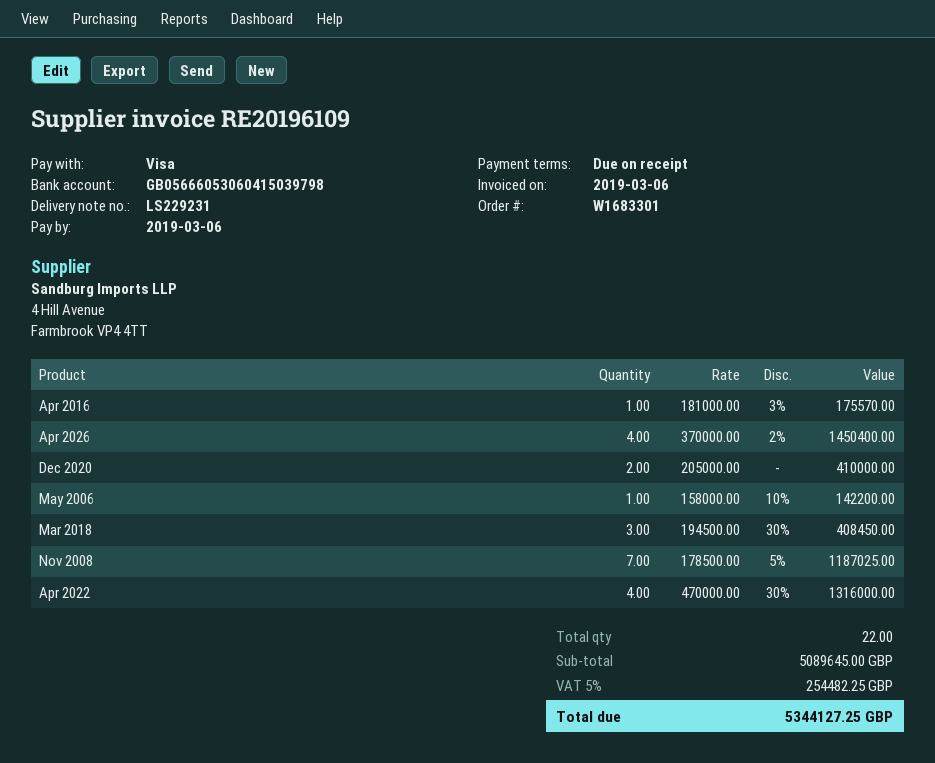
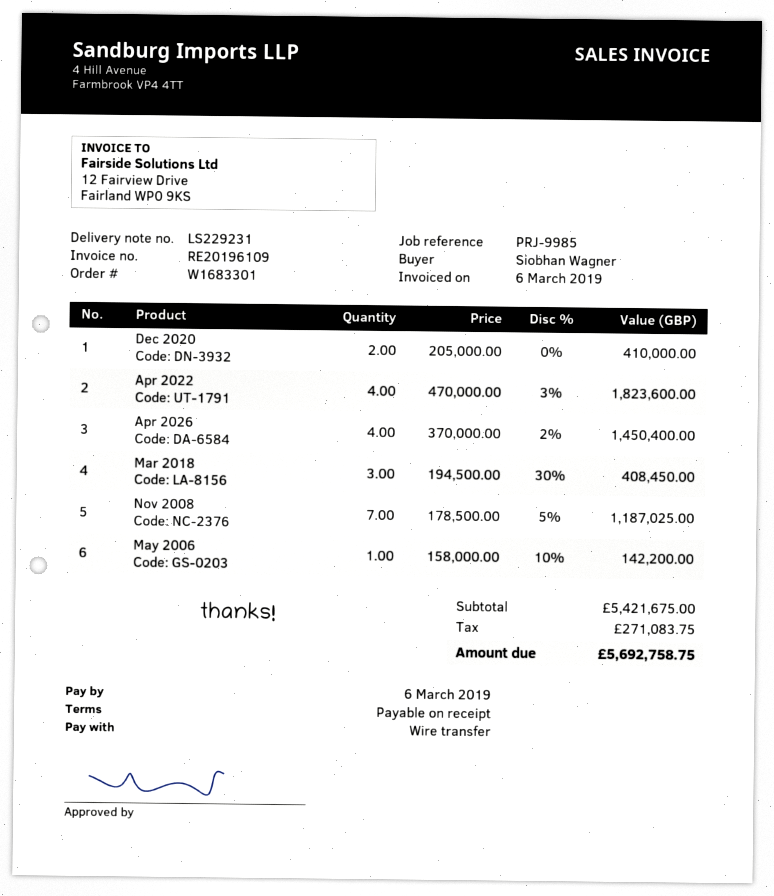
payment method: Visa -> bank transfer
Apr 2016: 1 x 181000.00 - 3% = 175570.00 -> none
Apr 2022: 4 x 470000.00 - 30% = 1316000.00 -> 4 x 470000.00 - 3% = 1823600.00
subtotal: 5089645.00 -> 5421675.00
tax: 254482.25 -> 271083.75
total: 5344127.25 -> 5692758.75

